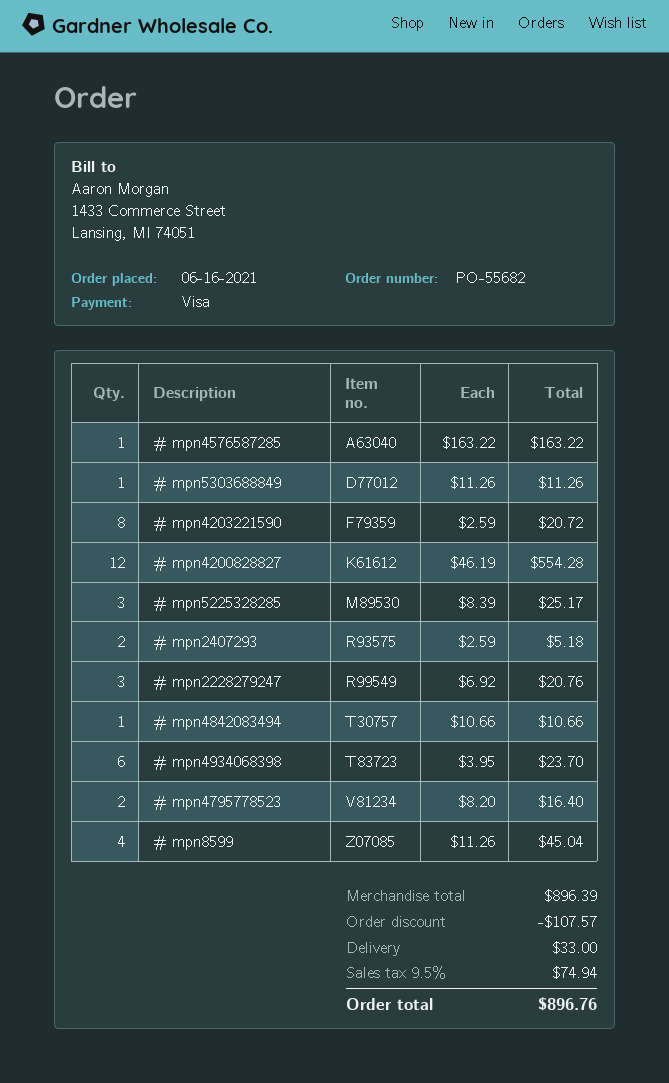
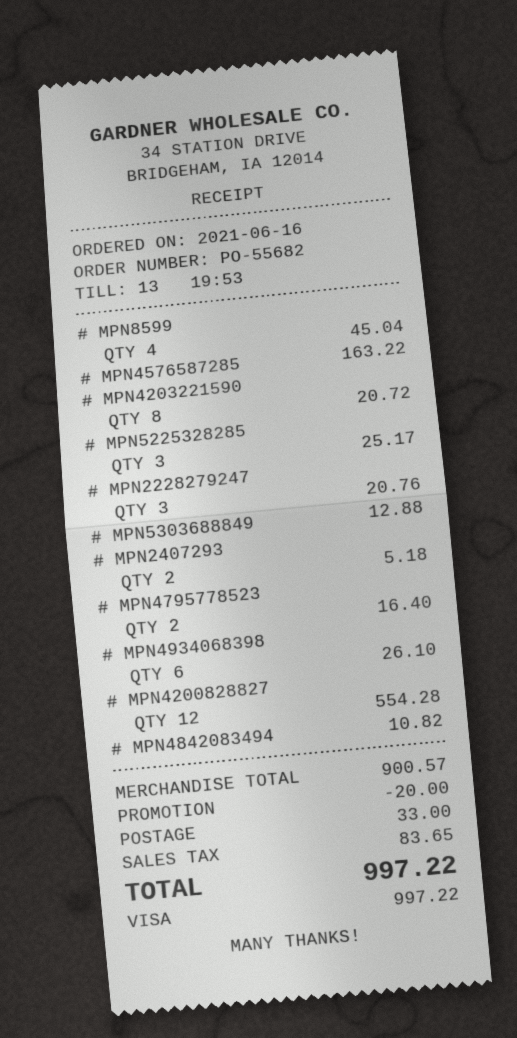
# mpn5303688849: 1 for 11.26 -> 1 for 12.88
# mpn4842083494: 1 for 10.66 -> 1 for 10.82
# mpn4934068398: 6 for 23.70 -> 6 for 26.10
subtotal: 896.39 -> 900.57
discount: 107.57 -> 20.00
tax: 74.94 -> 83.65
total: 896.76 -> 997.22

